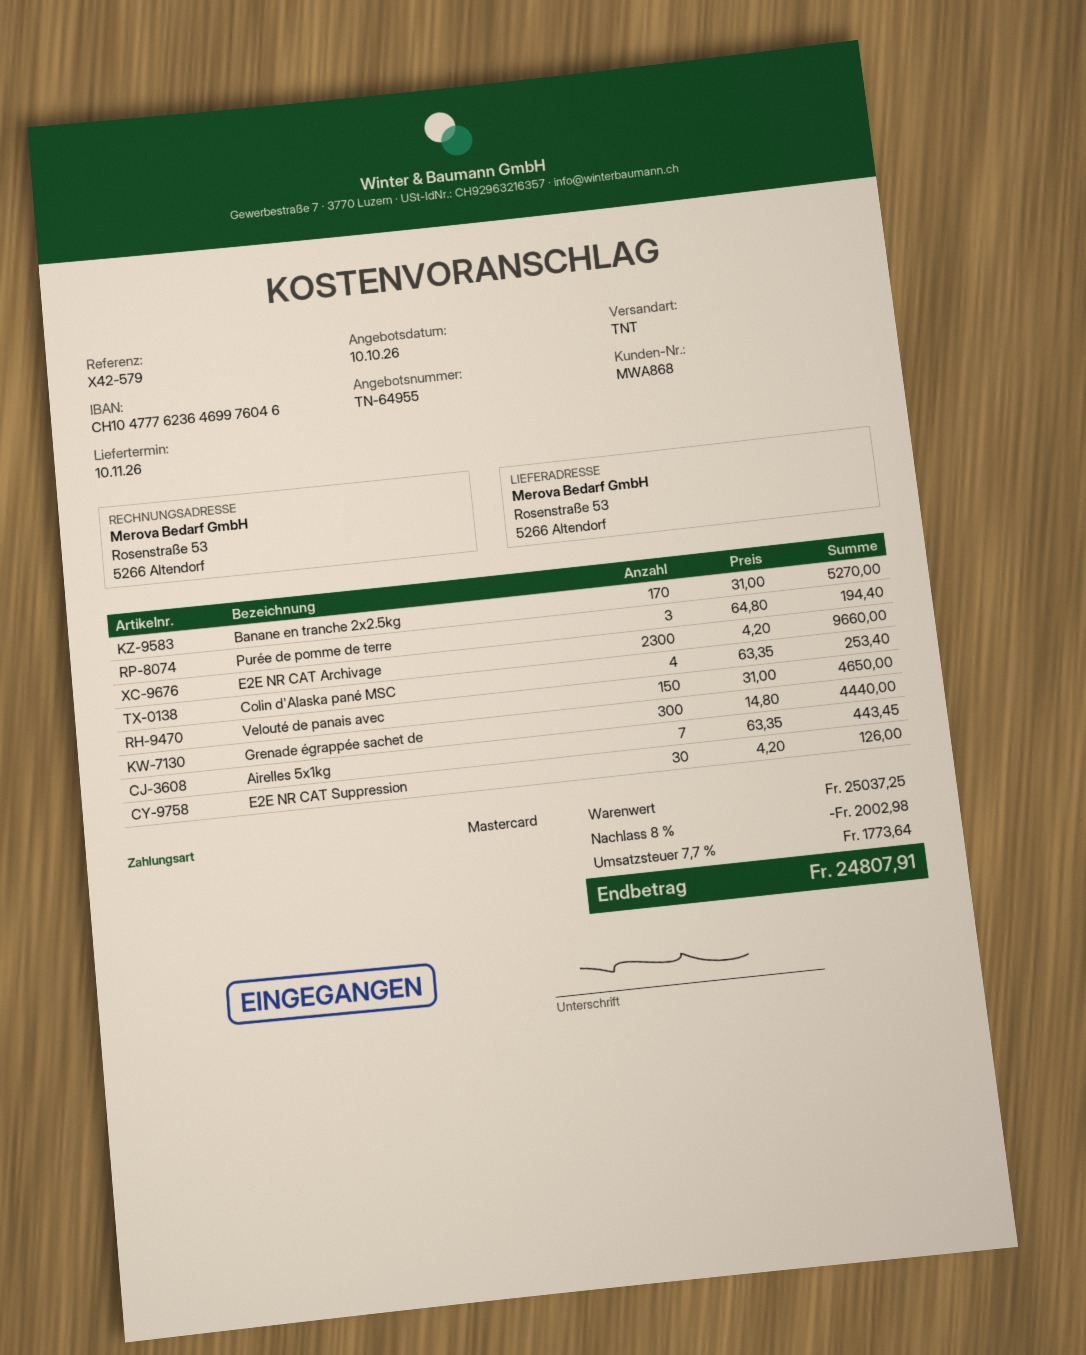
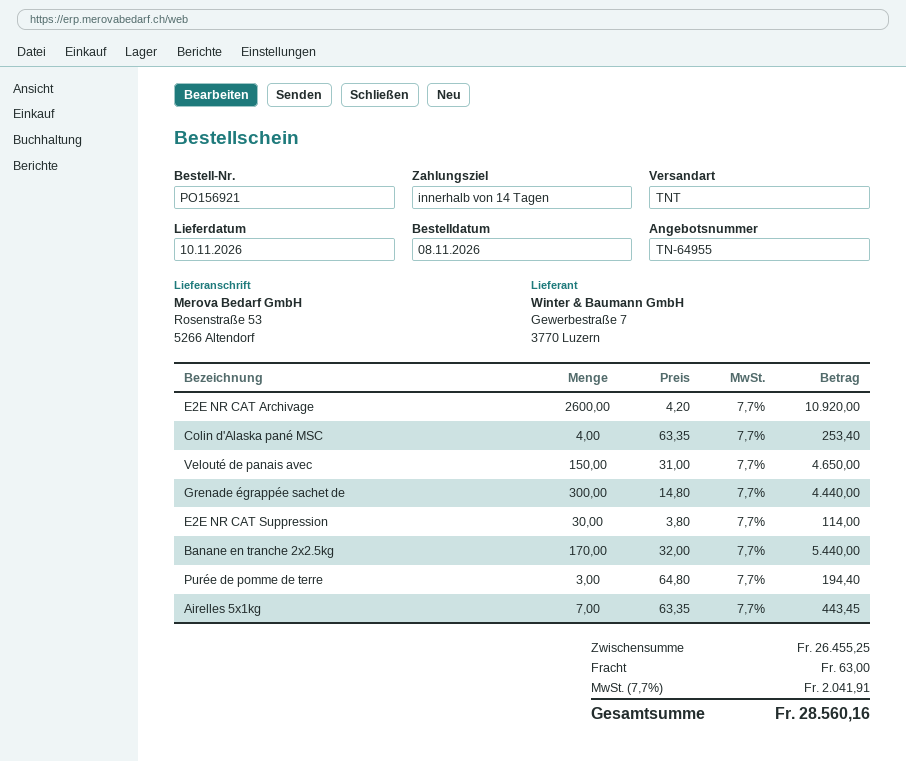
Banane en tranche 2x2.5kg: 170 x 31.00 = 5270.00 -> 170 x 32.00 = 5440.00
E2E NR CAT Archivage: 2300 x 4.20 = 9660.00 -> 2600 x 4.20 = 10920.00
E2E NR CAT Suppression: 30 x 4.20 = 126.00 -> 30 x 3.80 = 114.00
subtotal: 25037.25 -> 26455.25
discount: 8% = 2002.98 -> none
shipping: none -> 63.00
tax: 7.7% = 1773.64 -> 7.7% = 2041.91
total: 24807.91 -> 28560.16

